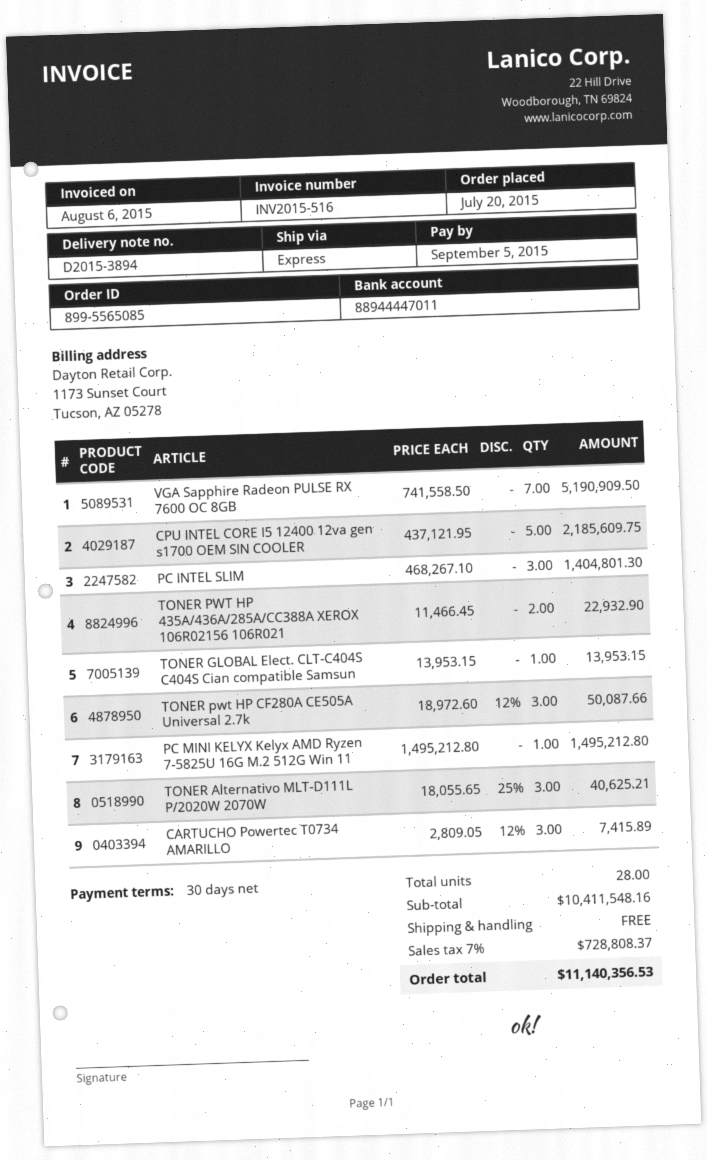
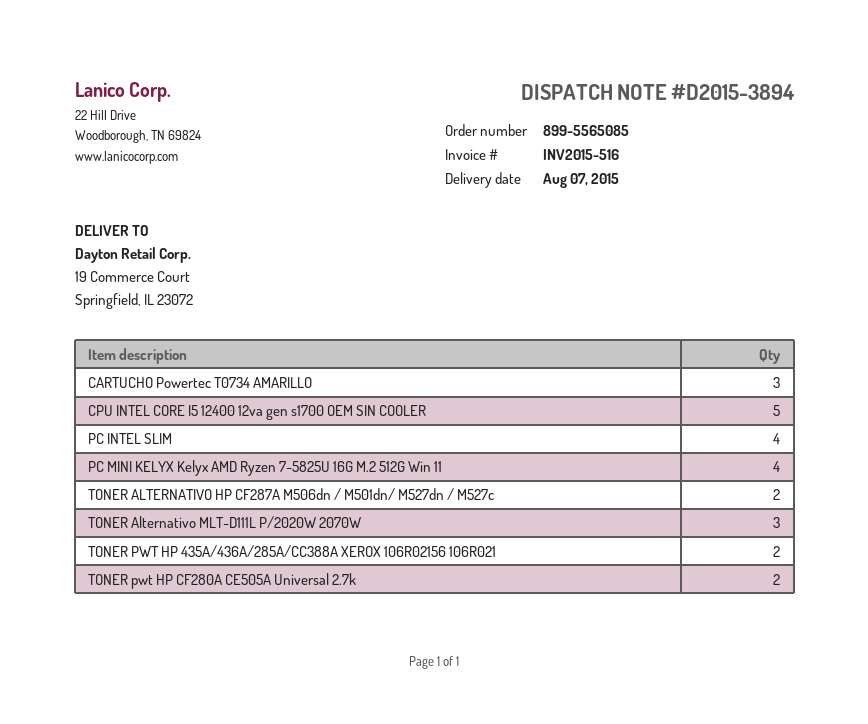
VGA Sapphire Radeon PULSE RX 7600 OC 8GB: 7 -> none
PC INTEL SLIM: 3 -> 4
TONER GLOBAL Elect. CLT-C404S C404S Cian compatible Samsun: 1 -> none
TONER pwt HP CF280A CE505A Universal 2.7k: 3 -> 2
PC MINI KELYX Kelyx AMD Ryzen 7-5825U 16G M.2 512G Win 11: 1 -> 4
TONER ALTERNATIVO HP CF287A M506dn / M501dn/ M527dn / M527c: none -> 2

